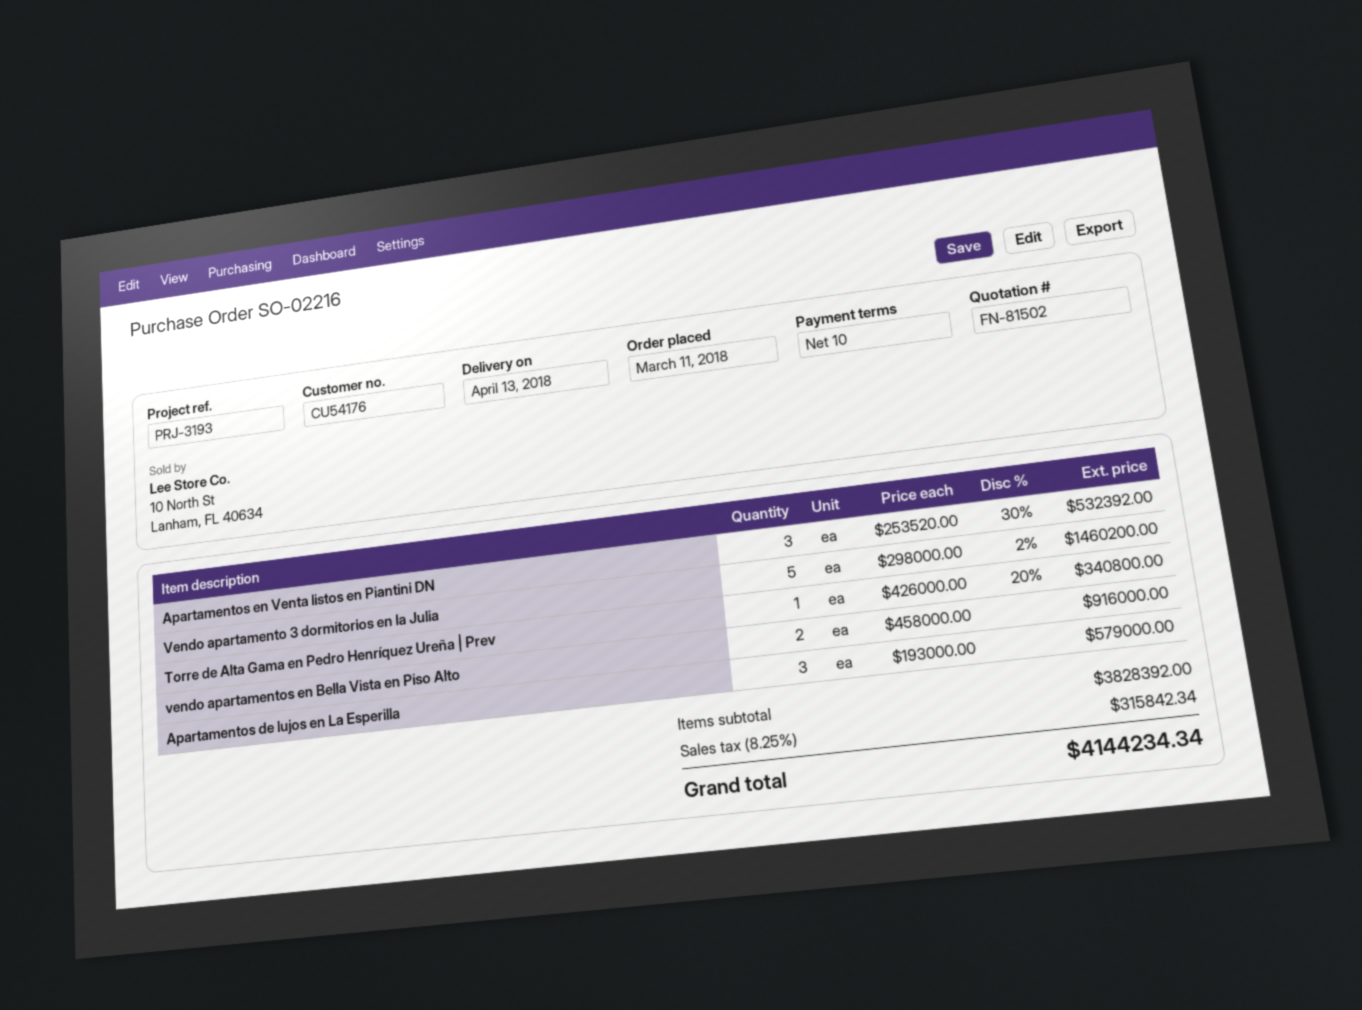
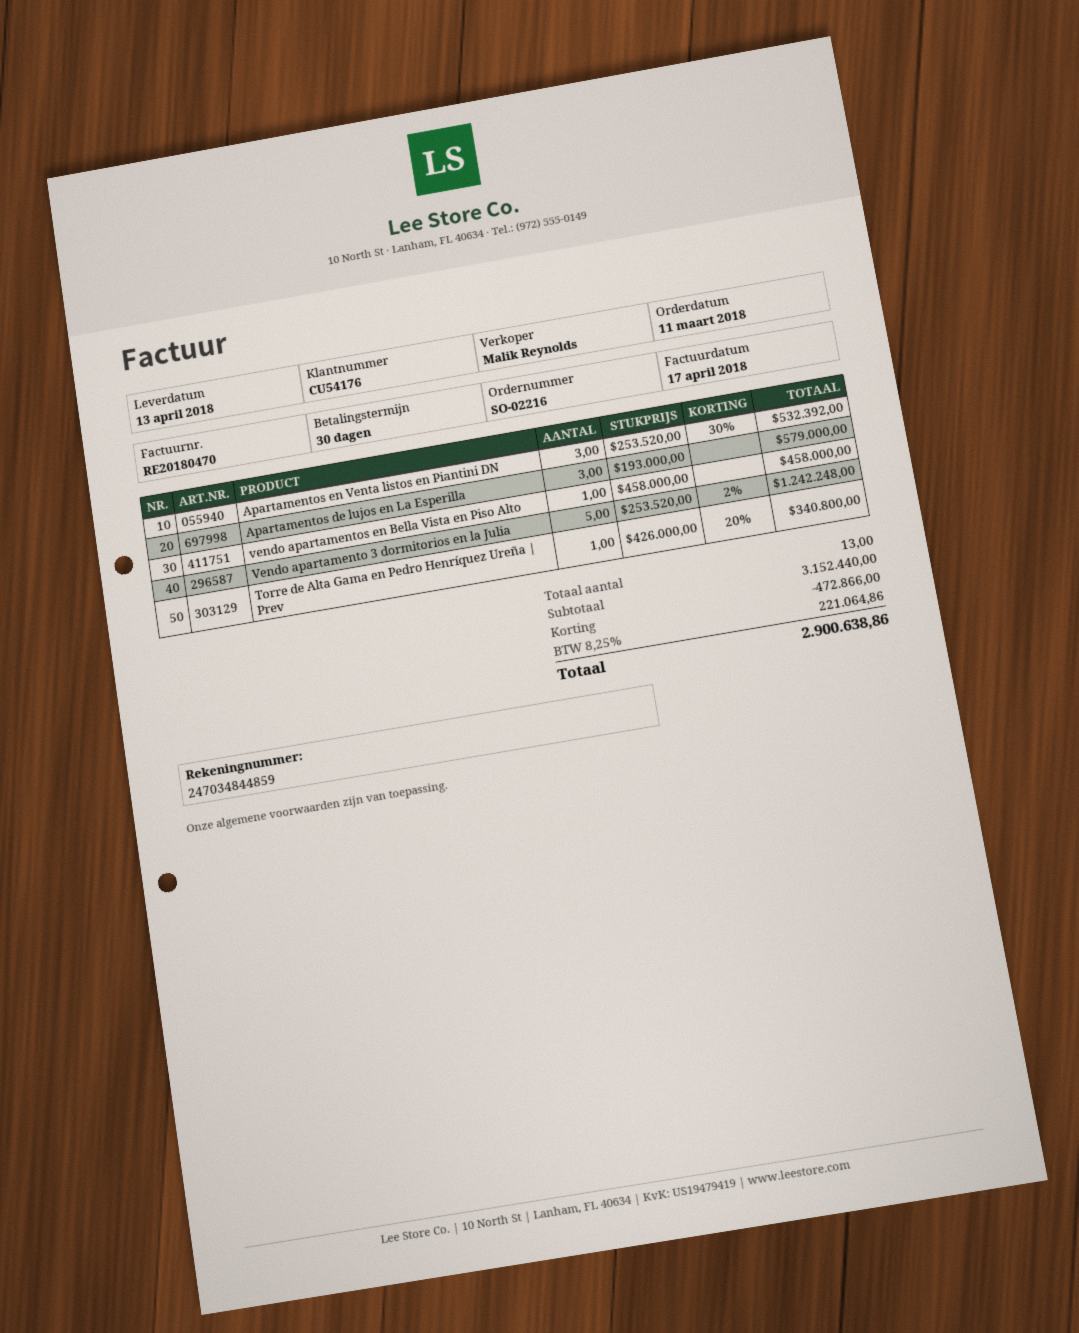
payment terms: 10 days -> 30 days
Vendo apartamento 3 dormitorios en la Julia: 5 x 298000.00 - 2% = 1460200.00 -> 5 x 253520.00 - 2% = 1242248.00
vendo apartamentos en Bella Vista en Piso Alto: 2 x 458000.00 = 916000.00 -> 1 x 458000.00 = 458000.00
subtotal: 3828392.00 -> 3152440.00
discount: none -> 472866.00
tax: 8.25% = 315842.34 -> 8.25% = 221064.86
total: 4144234.34 -> 2900638.86

